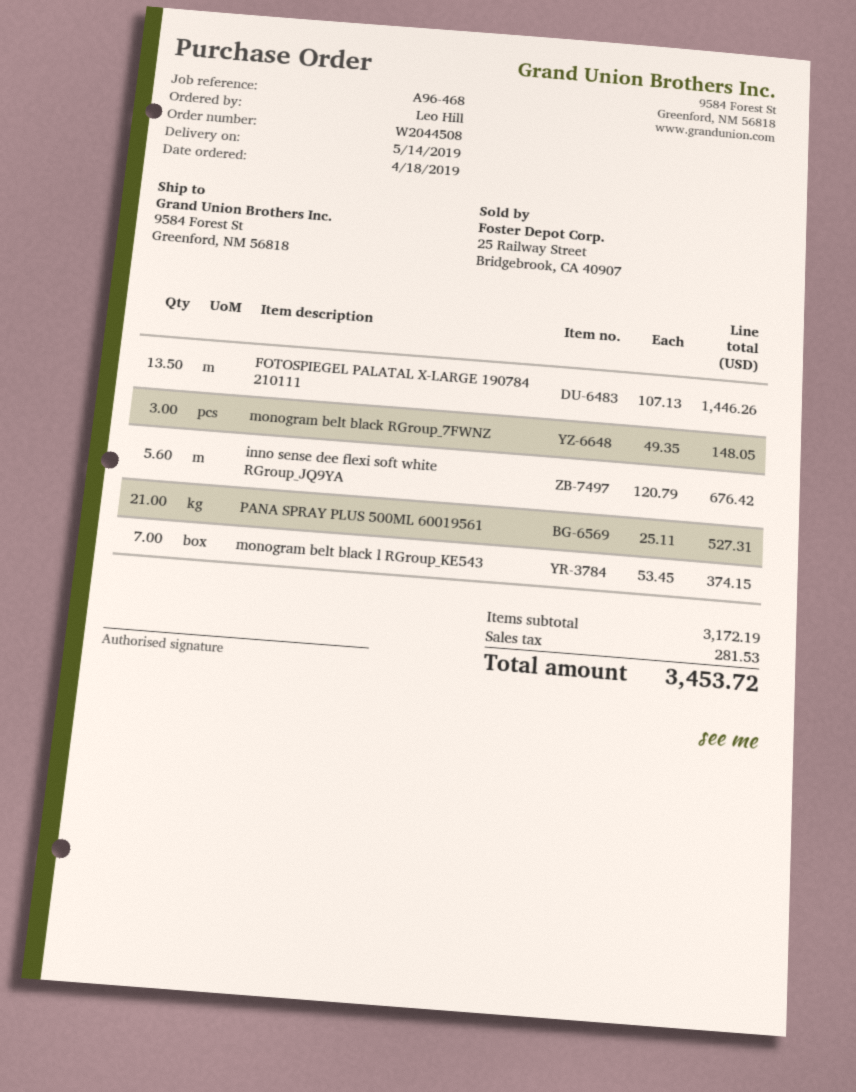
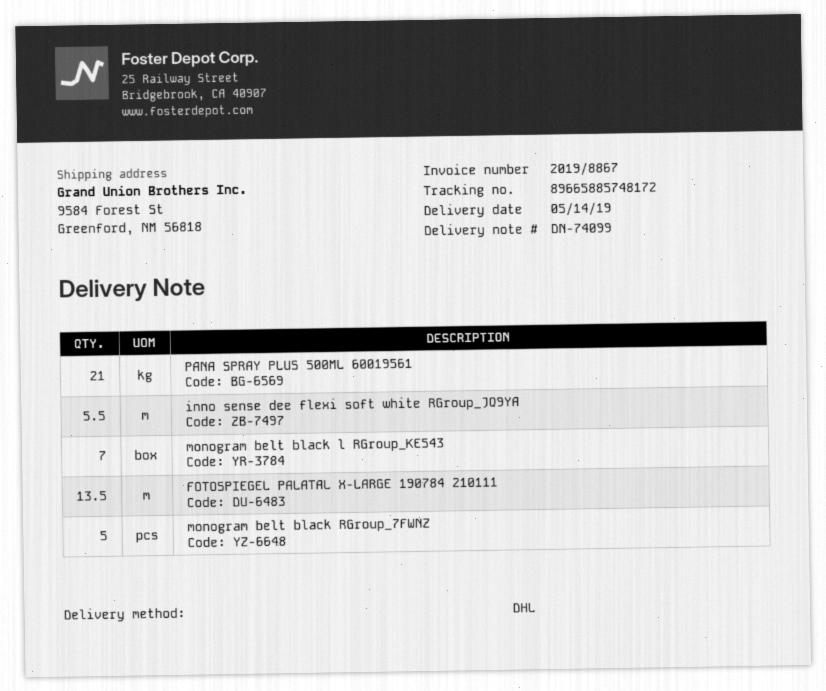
monogram belt black RGroup_7FWNZ: 3 -> 5
inno sense dee flexi soft white RGroup_JQ9YA: 5.6 -> 5.5

